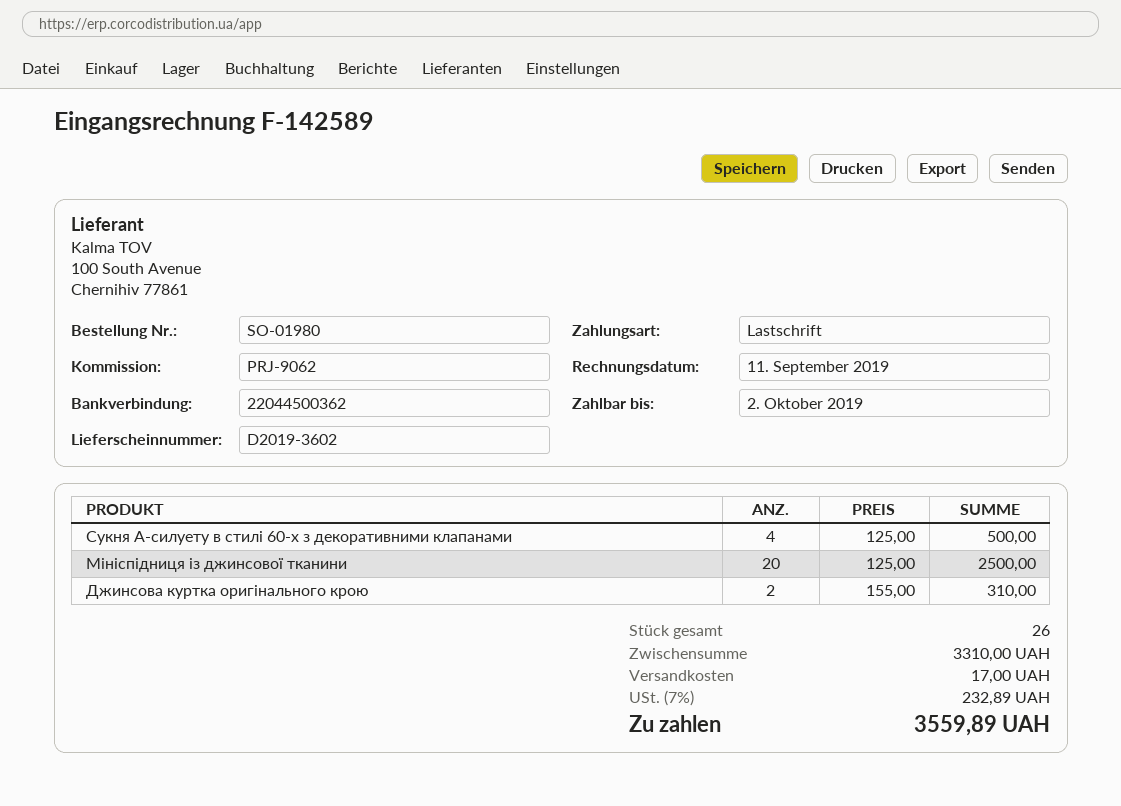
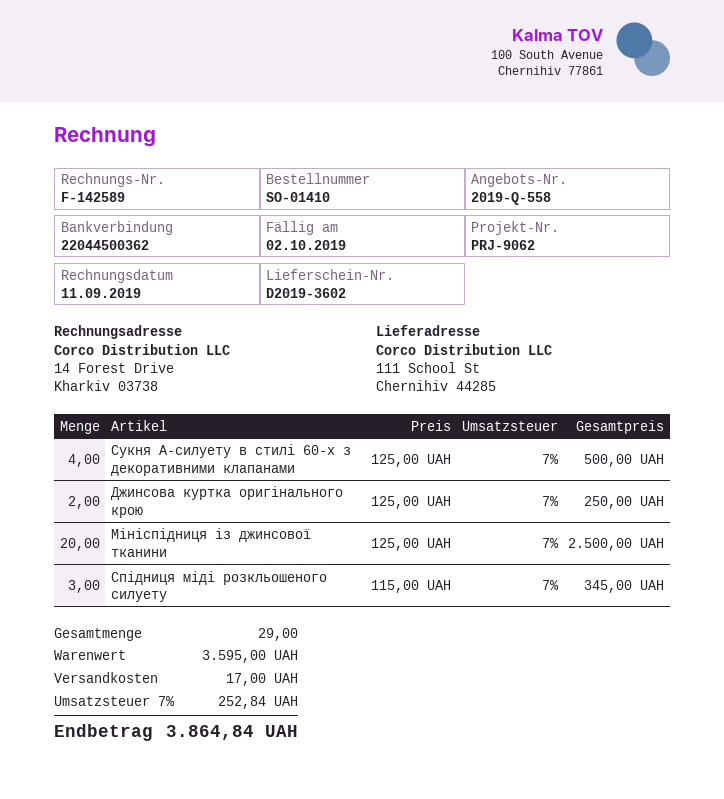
order number: SO-01980 -> SO-01410
Джинсова куртка оригінального крою: 2 x 155.00 = 310.00 -> 2 x 125.00 = 250.00
Спідниця міді розкльошеного силуету: none -> 3 x 115.00 = 345.00
total quantity: 26 -> 29
subtotal: 3310.00 -> 3595.00
tax: 7% = 232.89 -> 7% = 252.84
total: 3559.89 -> 3864.84

